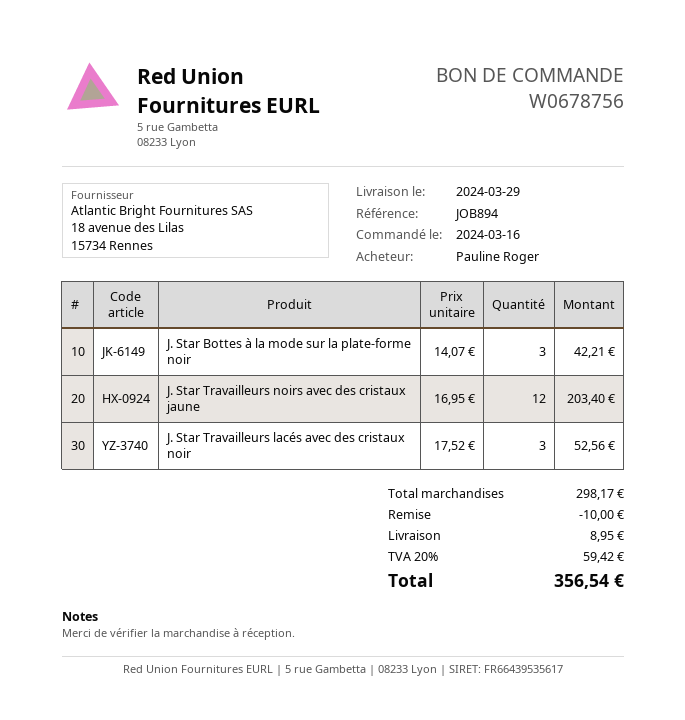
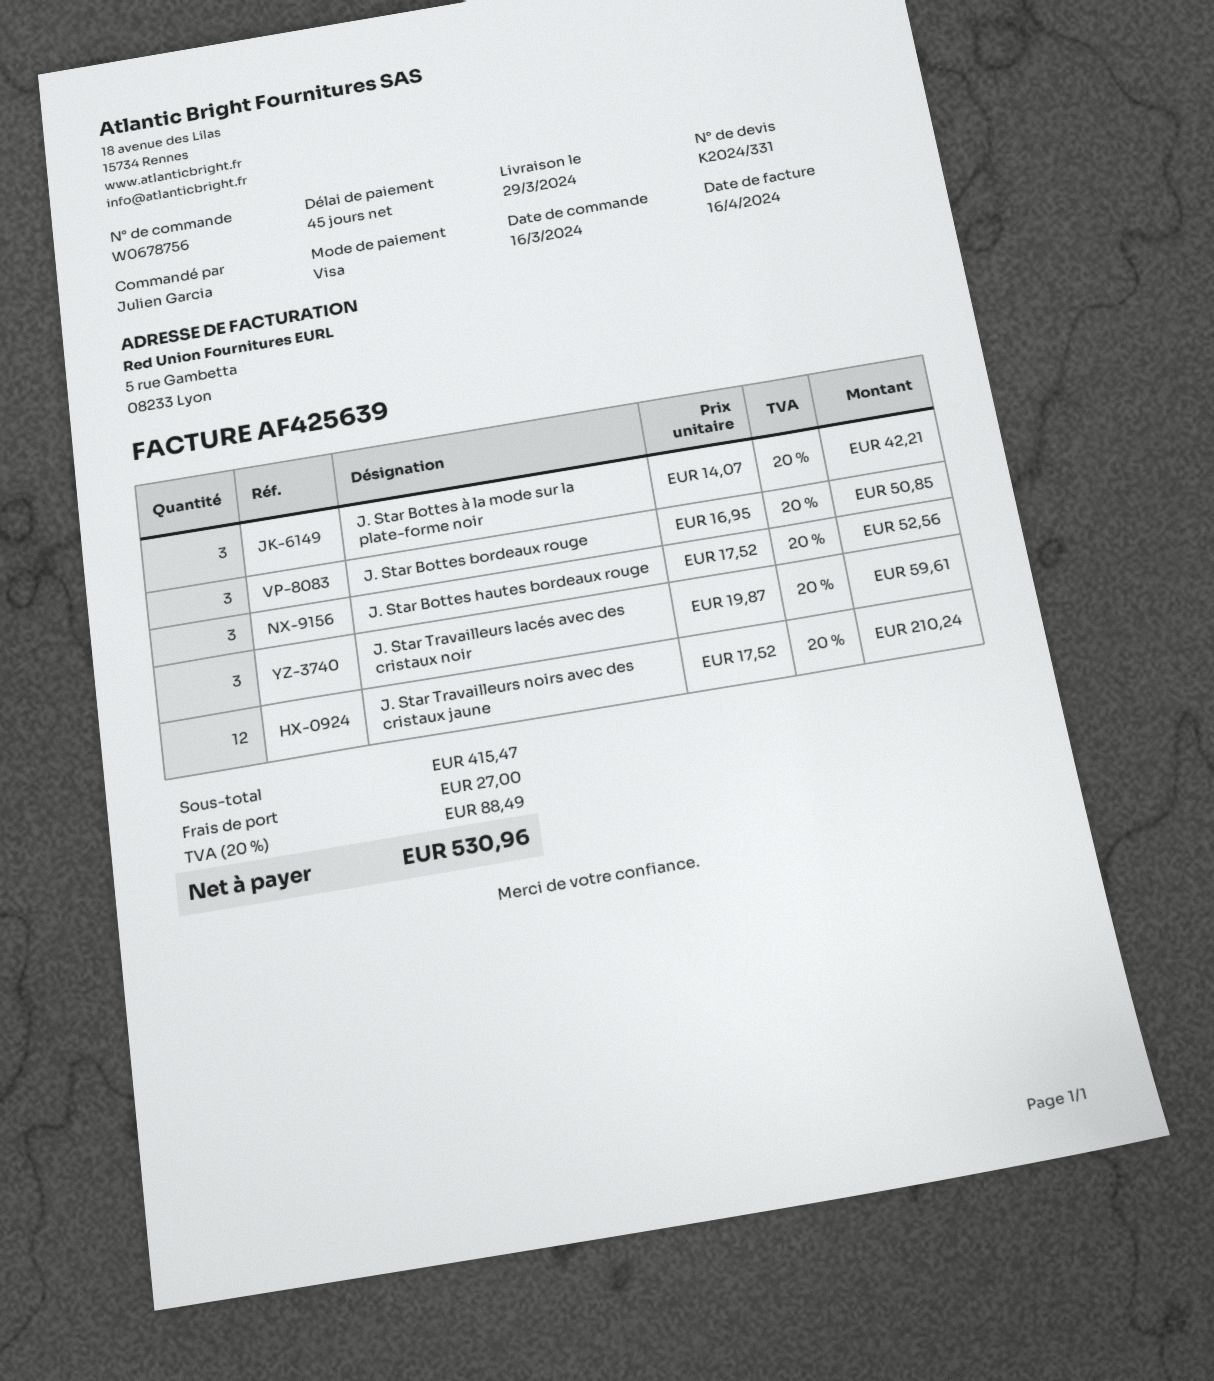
ordered by: Pauline Roger -> Julien Garcia
J. Star Travailleurs noirs avec des cristaux jaune: 12 x 16.95 = 203.40 -> 12 x 17.52 = 210.24
J. Star Travailleurs lacés avec des cristaux noir: 3 x 17.52 = 52.56 -> 3 x 19.87 = 59.61
J. Star Bottes bordeaux rouge: none -> 3 x 16.95 = 50.85
J. Star Bottes hautes bordeaux rouge: none -> 3 x 17.52 = 52.56
subtotal: 298.17 -> 415.47
discount: 10.00 -> none
shipping: 8.95 -> 27.00
tax: 20% = 59.42 -> 20% = 88.49
total: 356.54 -> 530.96

